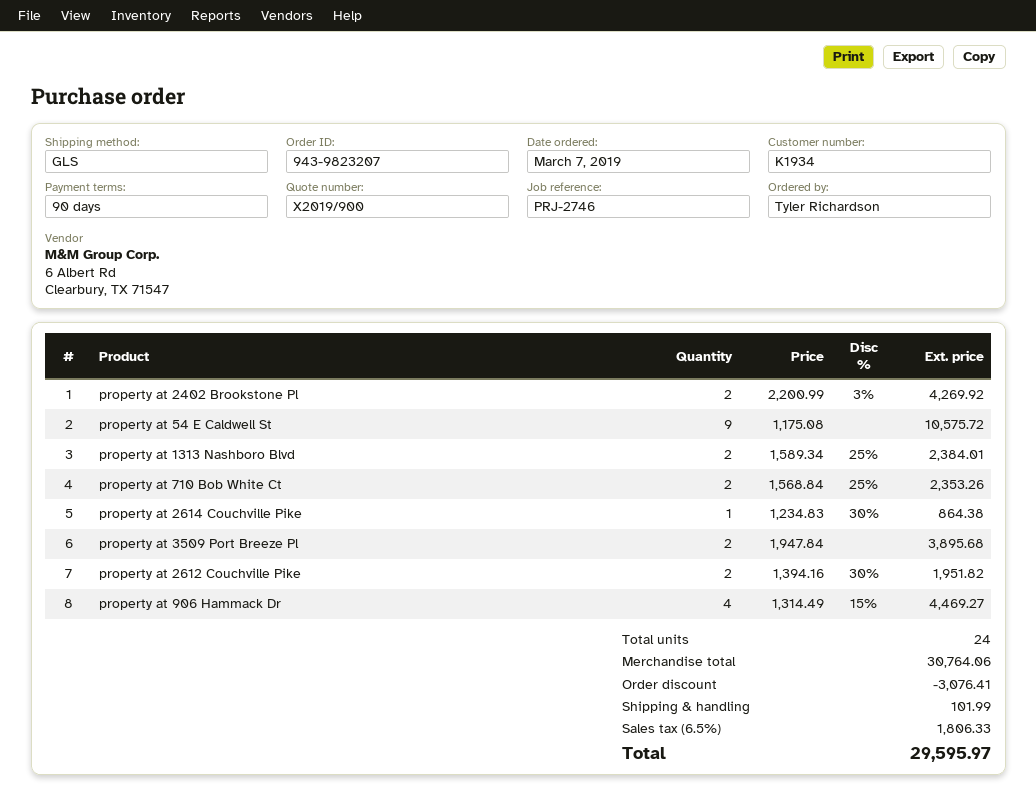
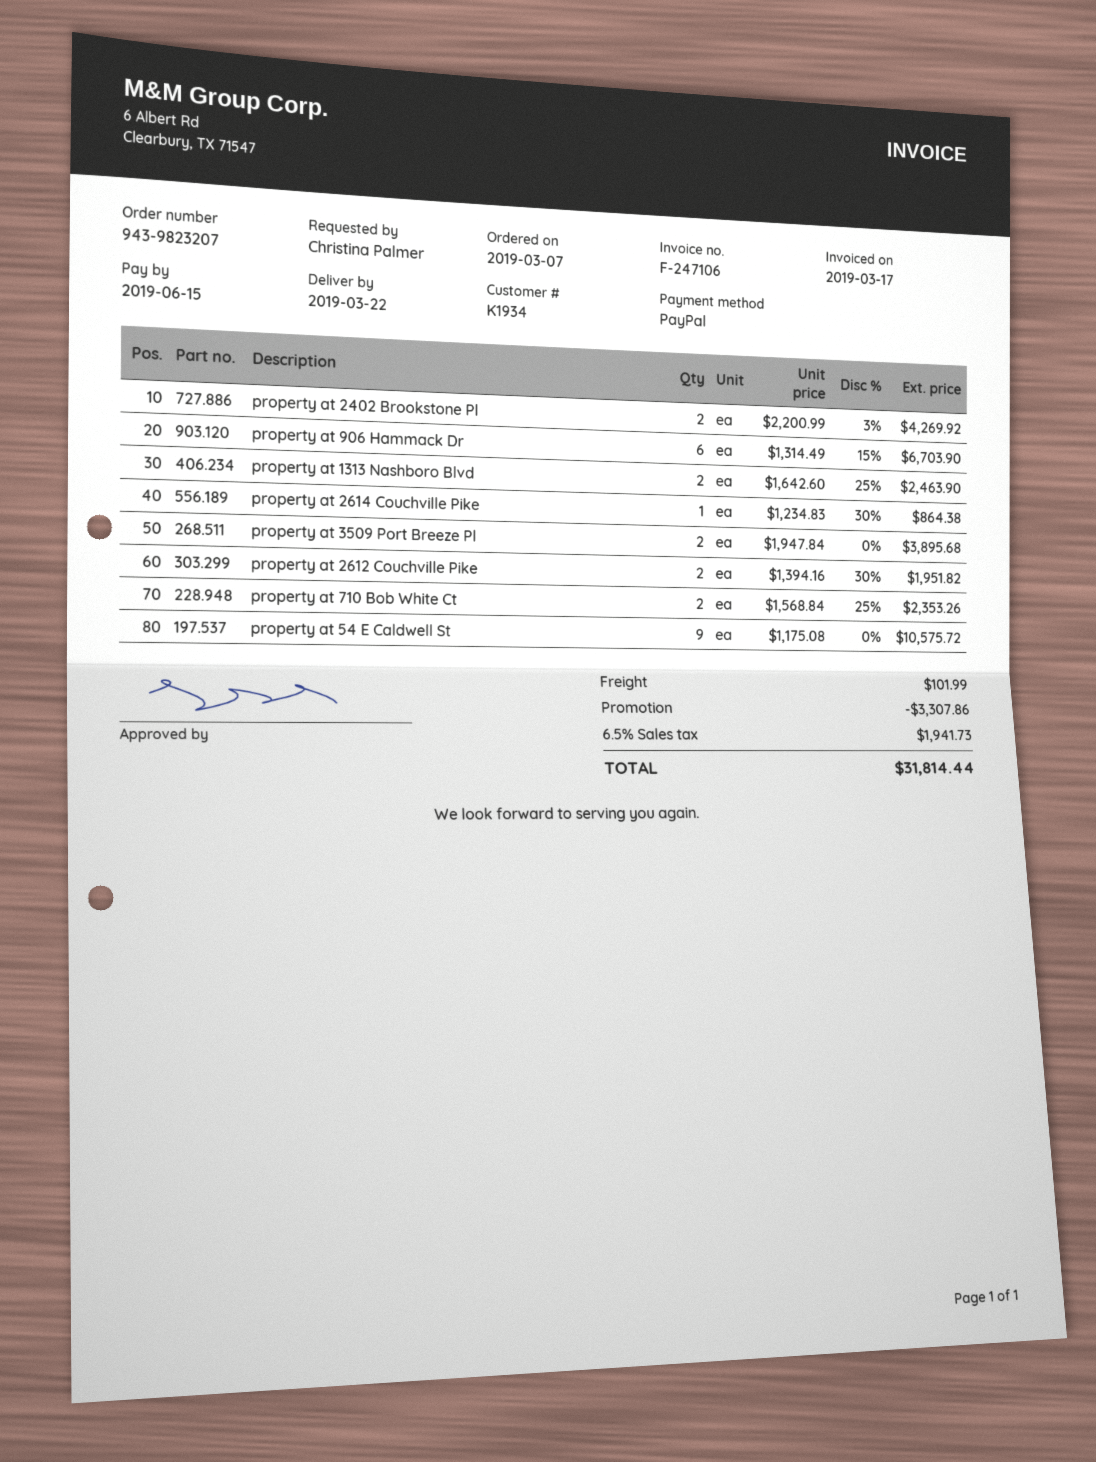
ordered by: Tyler Richardson -> Christina Palmer
property at 1313 Nashboro Blvd: 2 x 1589.34 - 25% = 2384.01 -> 2 x 1642.60 - 25% = 2463.90
property at 906 Hammack Dr: 4 x 1314.49 - 15% = 4469.27 -> 6 x 1314.49 - 15% = 6703.90
discount: 3076.41 -> 3307.86
tax: 6.5% = 1806.33 -> 6.5% = 1941.73
total: 29595.97 -> 31814.44

